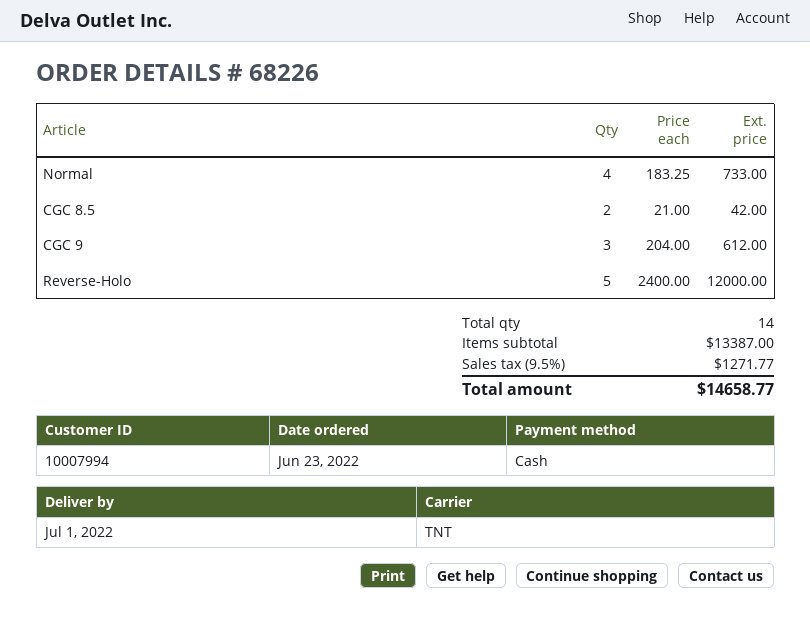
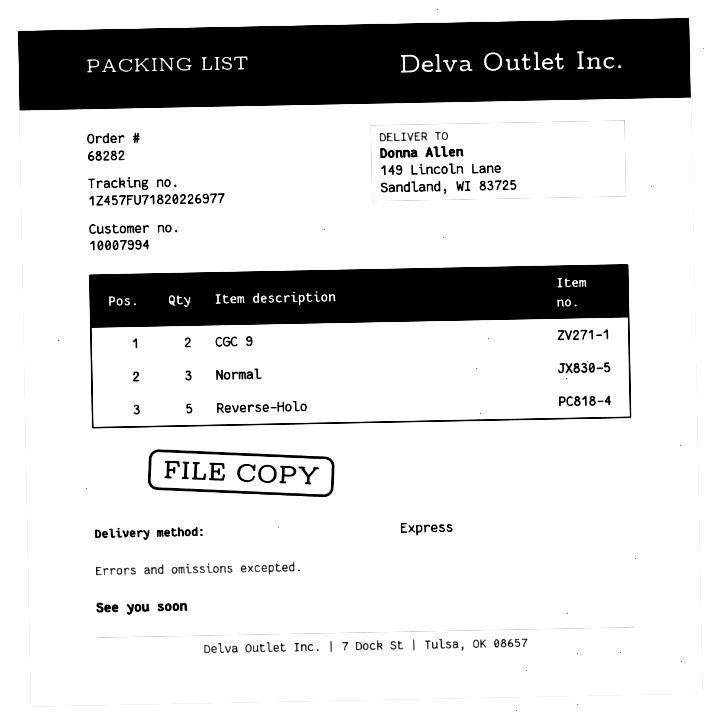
order number: 68226 -> 68282
shipping method: TNT -> express
Normal: 4 -> 3
CGC 8.5: 2 -> none
CGC 9: 3 -> 2

